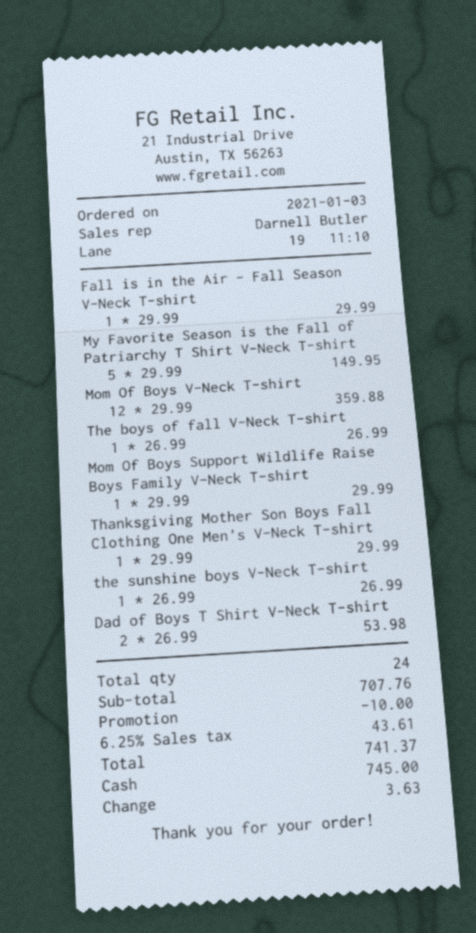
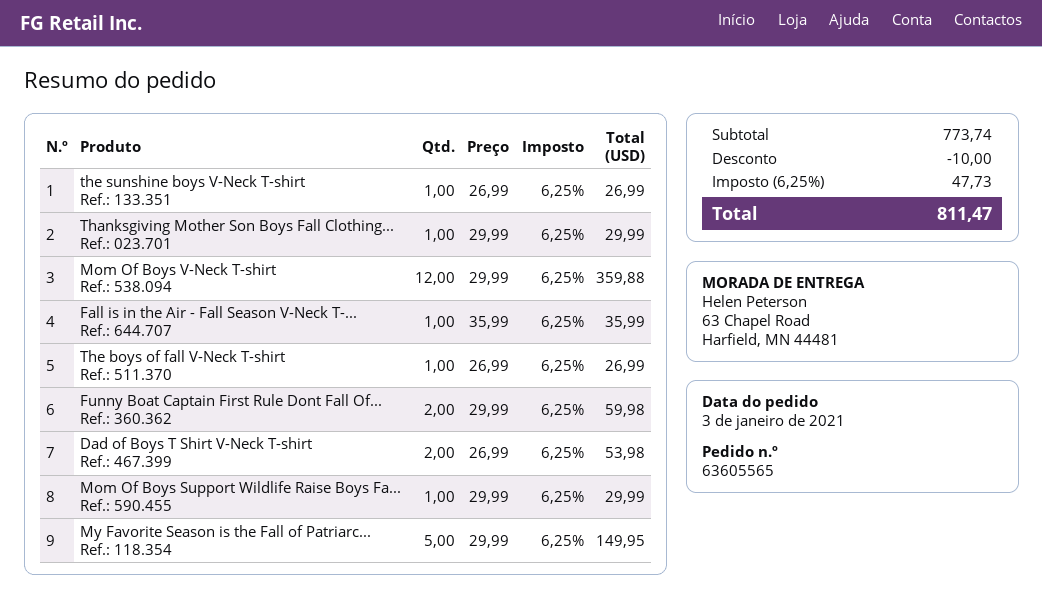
Fall is in the Air - Fall Season V-Neck T-shirt: 1 x 29.99 = 29.99 -> 1 x 35.99 = 35.99
Funny Boat Captain First Rule Dont Fall Of...: none -> 2 x 29.99 = 59.98
subtotal: 707.76 -> 773.74
tax: 6.25% = 43.61 -> 6.25% = 47.73
total: 741.37 -> 811.47

